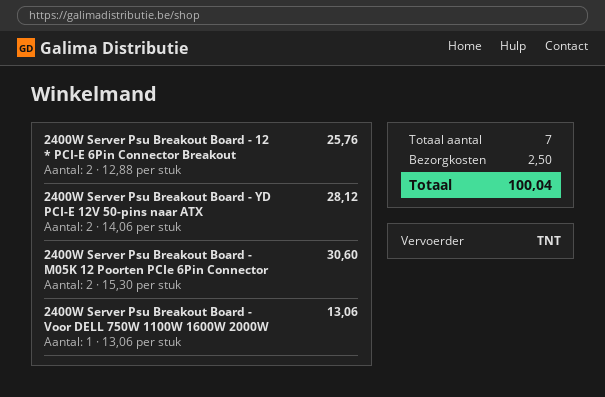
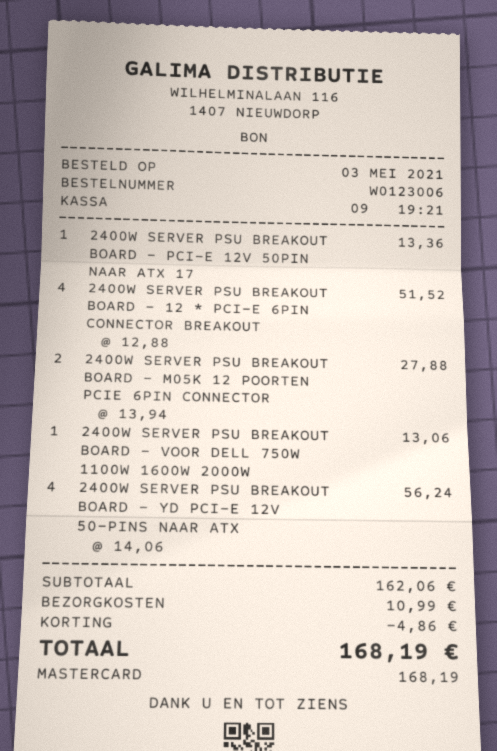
2400W Server Psu Breakout Board - 12 * PCI-E 6Pin Connector Breakout: 2 x 12.88 = 25.76 -> 4 x 12.88 = 51.52
2400W Server Psu Breakout Board - YD PCI-E 12V 50-pins naar ATX: 2 x 14.06 = 28.12 -> 4 x 14.06 = 56.24
2400W Server Psu Breakout Board - M05K 12 Poorten PCIe 6Pin Connector: 2 x 15.30 = 30.60 -> 2 x 13.94 = 27.88
2400W SERVER PSU BREAKOUT BOARD - PCI-E 12V 50PIN NAAR ATX 17: none -> 1 x 13.36 = 13.36
discount: none -> 4.86
shipping: 2.50 -> 10.99
total: 100.04 -> 168.19

